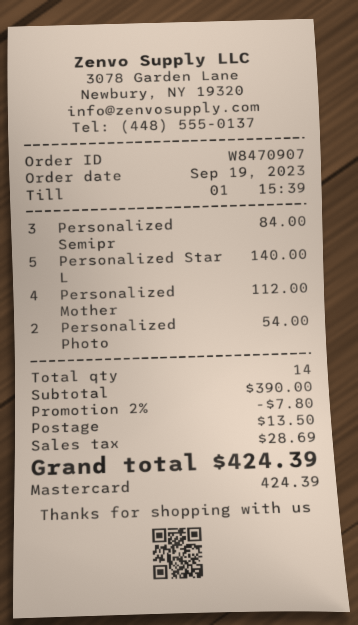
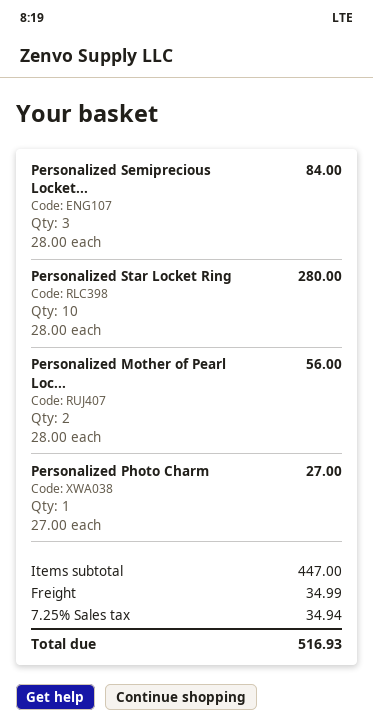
Personalized Star L: 5 for 140.00 -> 10 for 280.00
Personalized Mother: 4 for 112.00 -> 2 for 56.00
Personalized Photo: 2 for 54.00 -> 1 for 27.00
subtotal: 390.00 -> 447.00
discount: 2% = 7.80 -> none
shipping: 13.50 -> 34.99
tax: 28.69 -> 34.94
total: 424.39 -> 516.93

